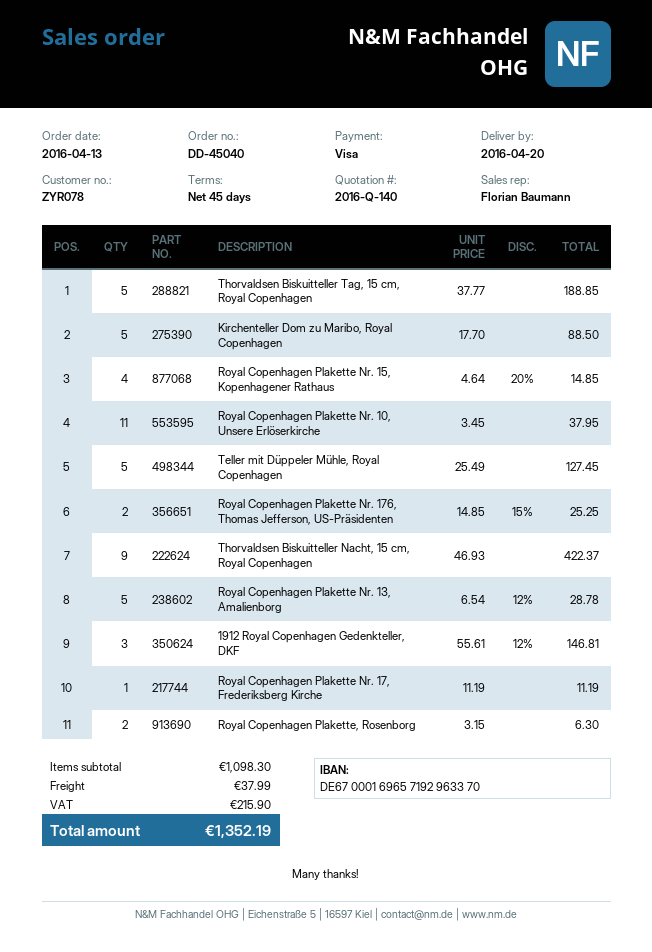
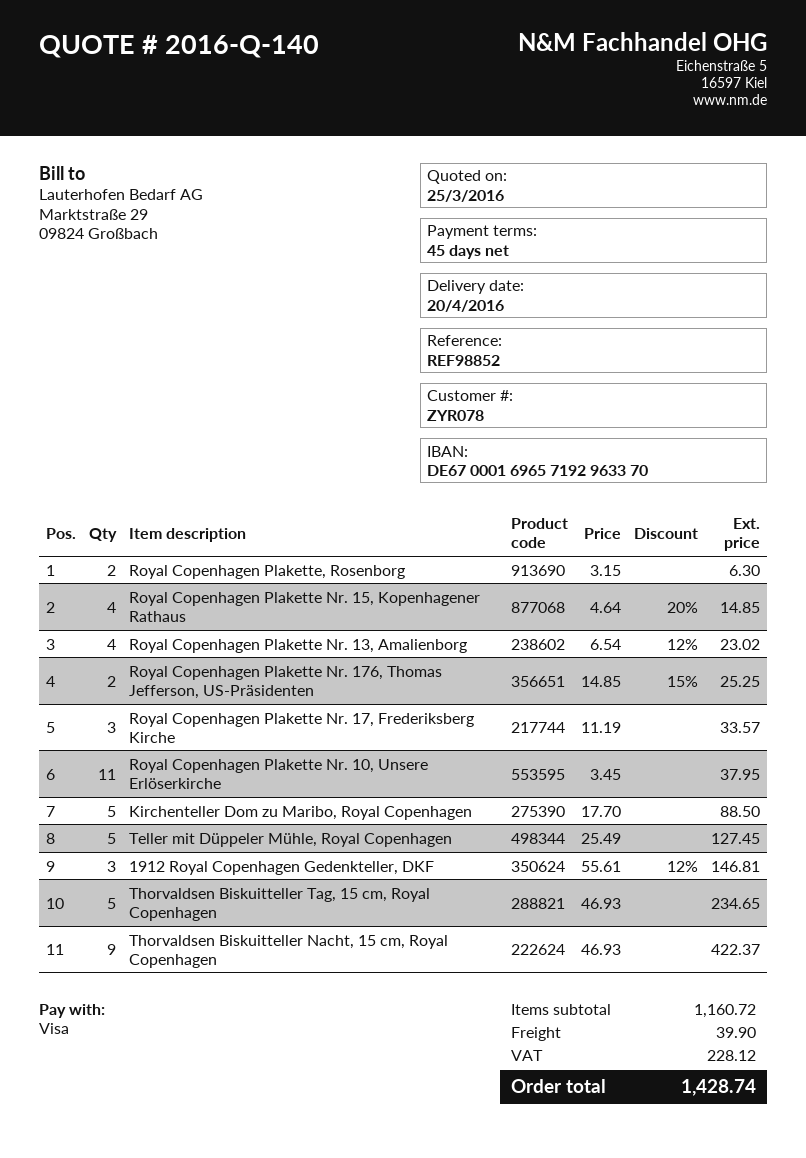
Thorvaldsen Biskuitteller Tag, 15 cm, Royal Copenhagen: 5 x 37.77 = 188.85 -> 5 x 46.93 = 234.65
Royal Copenhagen Plakette Nr. 13, Amalienborg: 5 x 6.54 - 12% = 28.78 -> 4 x 6.54 - 12% = 23.02
Royal Copenhagen Plakette Nr. 17, Frederiksberg Kirche: 1 x 11.19 = 11.19 -> 3 x 11.19 = 33.57
subtotal: 1098.30 -> 1160.72
shipping: 37.99 -> 39.90
tax: 215.90 -> 228.12
total: 1352.19 -> 1428.74

